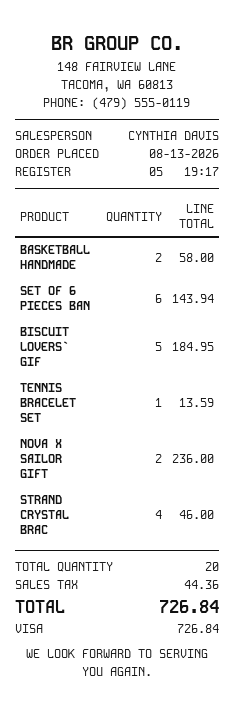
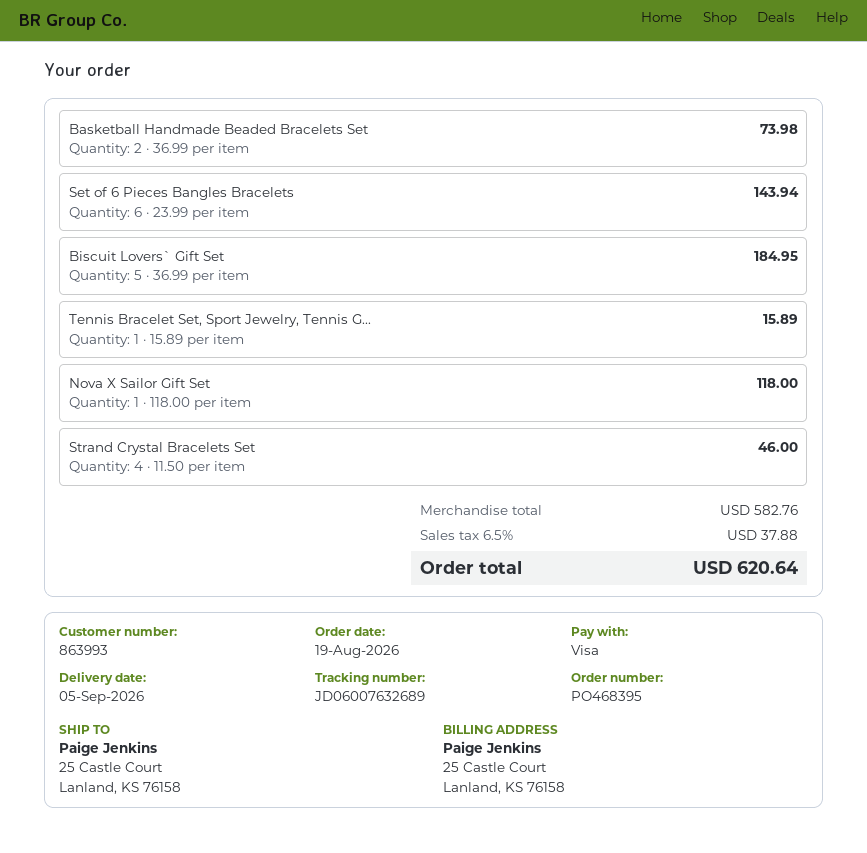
order date: 2026-08-13 -> 2026-08-19
BASKETBALL HANDMADE: 2 for 58.00 -> 2 for 73.98
TENNIS BRACELET SET: 1 for 13.59 -> 1 for 15.89
NOVA X SAILOR GIFT: 2 for 236.00 -> 1 for 118.00
tax: 44.36 -> 37.88
total: 726.84 -> 620.64

